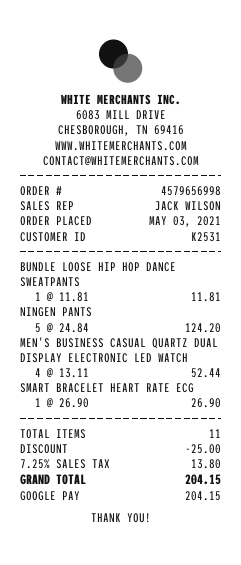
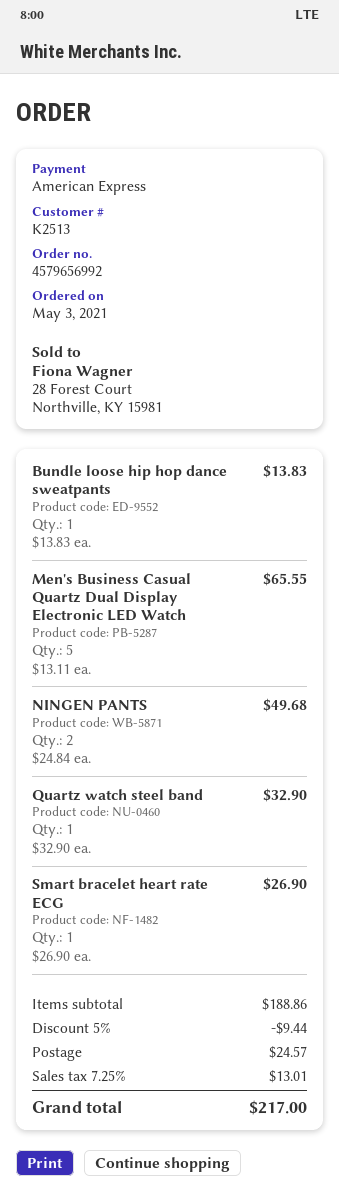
order number: 4579656998 -> 4579656992
customer number: K2531 -> K2513
payment method: Google Pay -> American Express
BUNDLE LOOSE HIP HOP DANCE SWEATPANTS: 1 x 11.81 = 11.81 -> 1 x 13.83 = 13.83
NINGEN PANTS: 5 x 24.84 = 124.20 -> 2 x 24.84 = 49.68
MEN'S BUSINESS CASUAL QUARTZ DUAL DISPLAY ELECTRONIC LED WATCH: 4 x 13.11 = 52.44 -> 5 x 13.11 = 65.55
Quartz watch steel band: none -> 1 x 32.90 = 32.90
discount: 25.00 -> 9.44
shipping: none -> 24.57
tax: 7.25% = 13.80 -> 7.25% = 13.01
total: 204.15 -> 217.00

